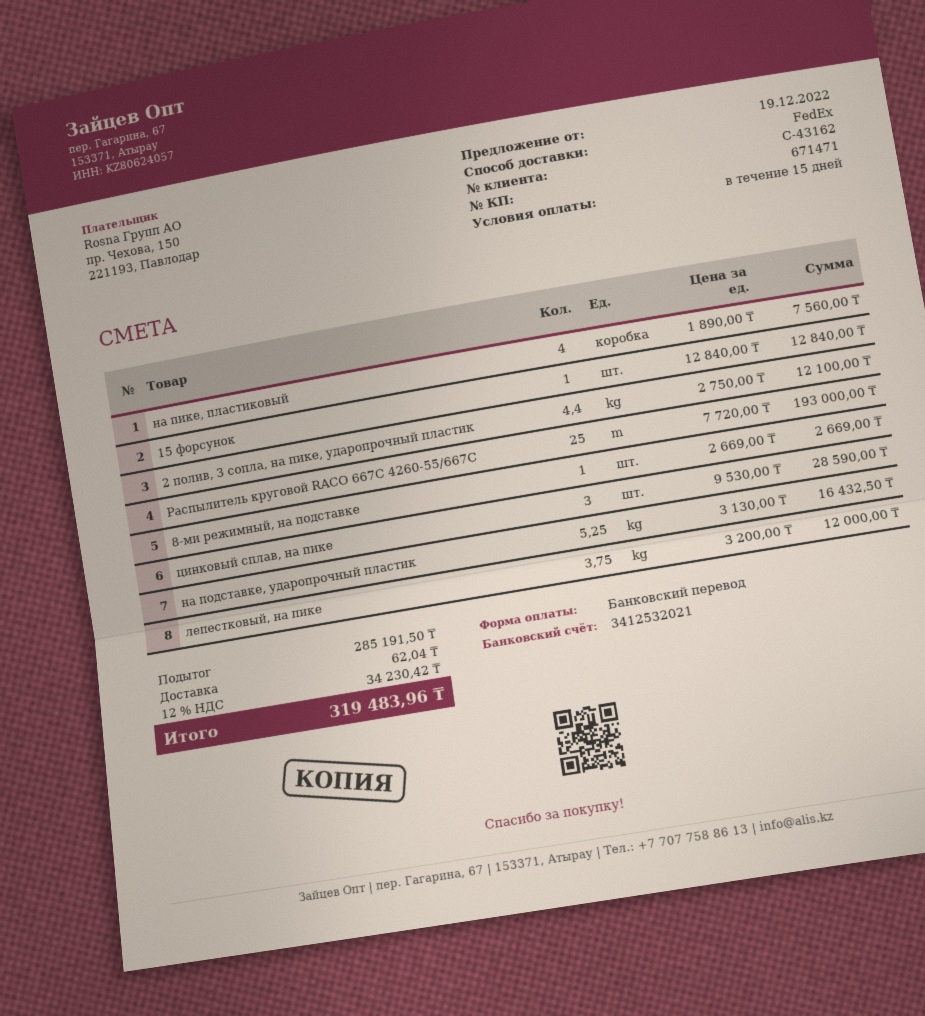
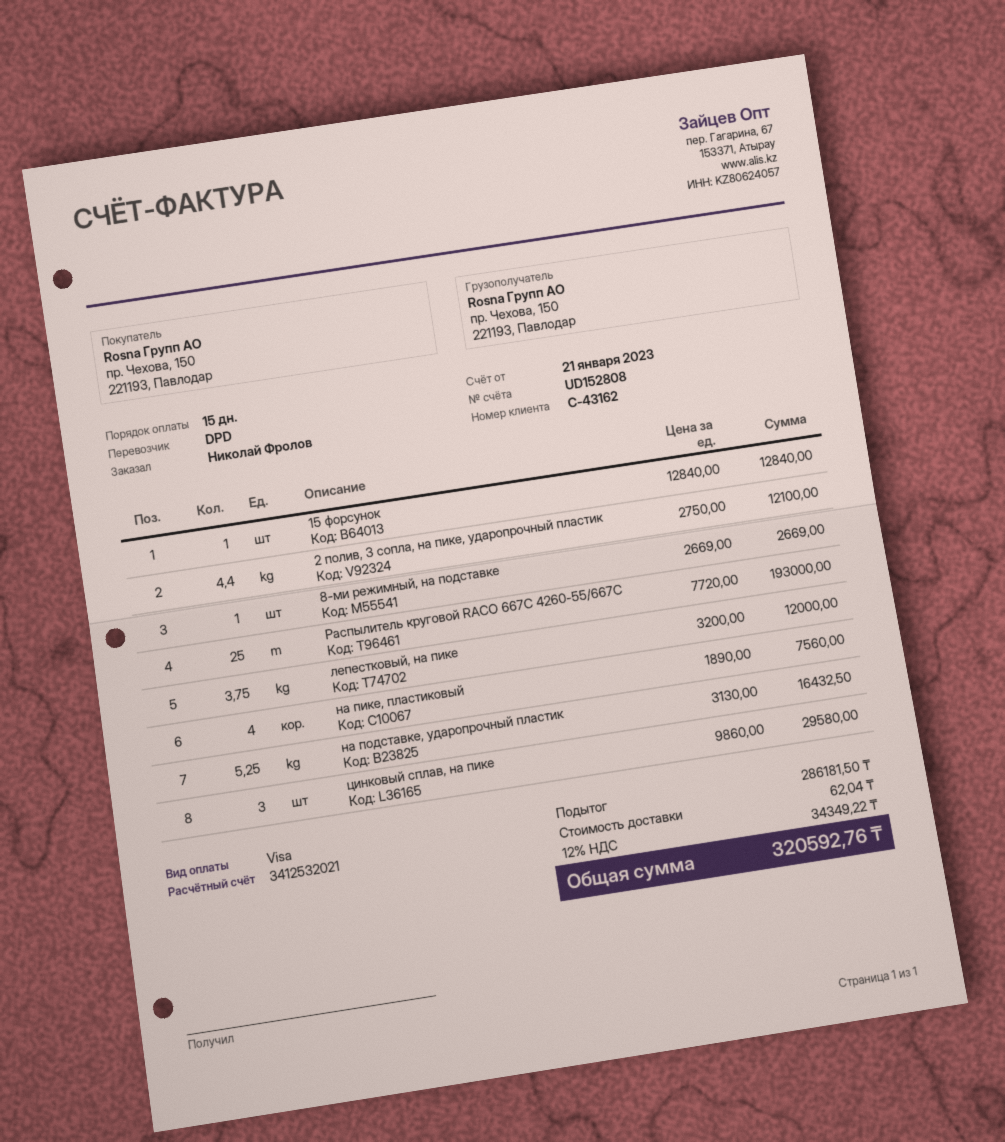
payment method: bank transfer -> Visa
shipping method: FedEx -> DPD
цинковый сплав, на пике: 3 x 9530.00 = 28590.00 -> 3 x 9860.00 = 29580.00
subtotal: 285191.50 -> 286181.50
tax: 12% = 34230.42 -> 12% = 34349.22
total: 319483.96 -> 320592.76

